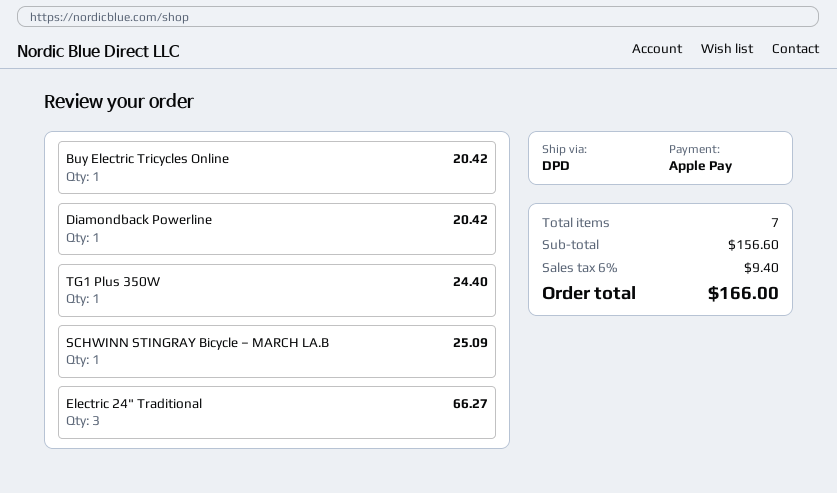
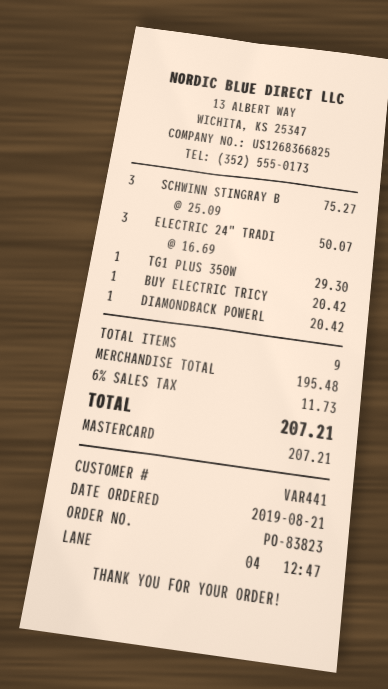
payment method: Apple Pay -> Mastercard
TG1 Plus 350W: 1 for 24.40 -> 1 for 29.30
SCHWINN STINGRAY Bicycle – MARCH LA.B: 1 for 25.09 -> 3 for 75.27
Electric 24" Traditional: 3 for 66.27 -> 3 for 50.07
total quantity: 7 -> 9
subtotal: 156.60 -> 195.48
tax: 6% = 9.40 -> 6% = 11.73
total: 166.00 -> 207.21

